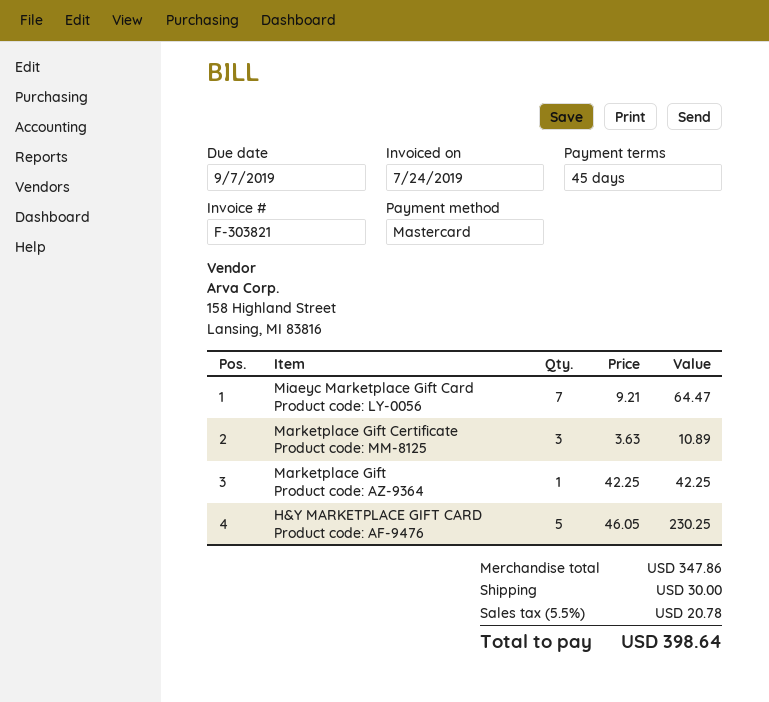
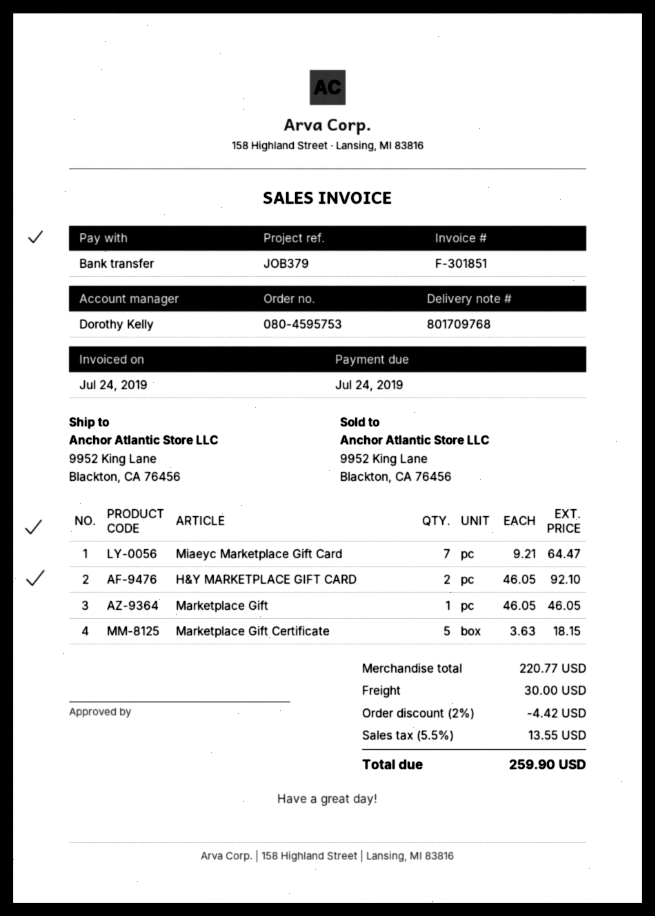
invoice number: F-303821 -> F-301851
due date: 2019-09-07 -> 2019-07-24
payment method: Mastercard -> bank transfer
Marketplace Gift Certificate: 3 x 3.63 = 10.89 -> 5 x 3.63 = 18.15
Marketplace Gift: 1 x 42.25 = 42.25 -> 1 x 46.05 = 46.05
H&Y MARKETPLACE GIFT CARD: 5 x 46.05 = 230.25 -> 2 x 46.05 = 92.10
subtotal: 347.86 -> 220.77
discount: none -> 2% = 4.42
tax: 5.5% = 20.78 -> 5.5% = 13.55
total: 398.64 -> 259.90

